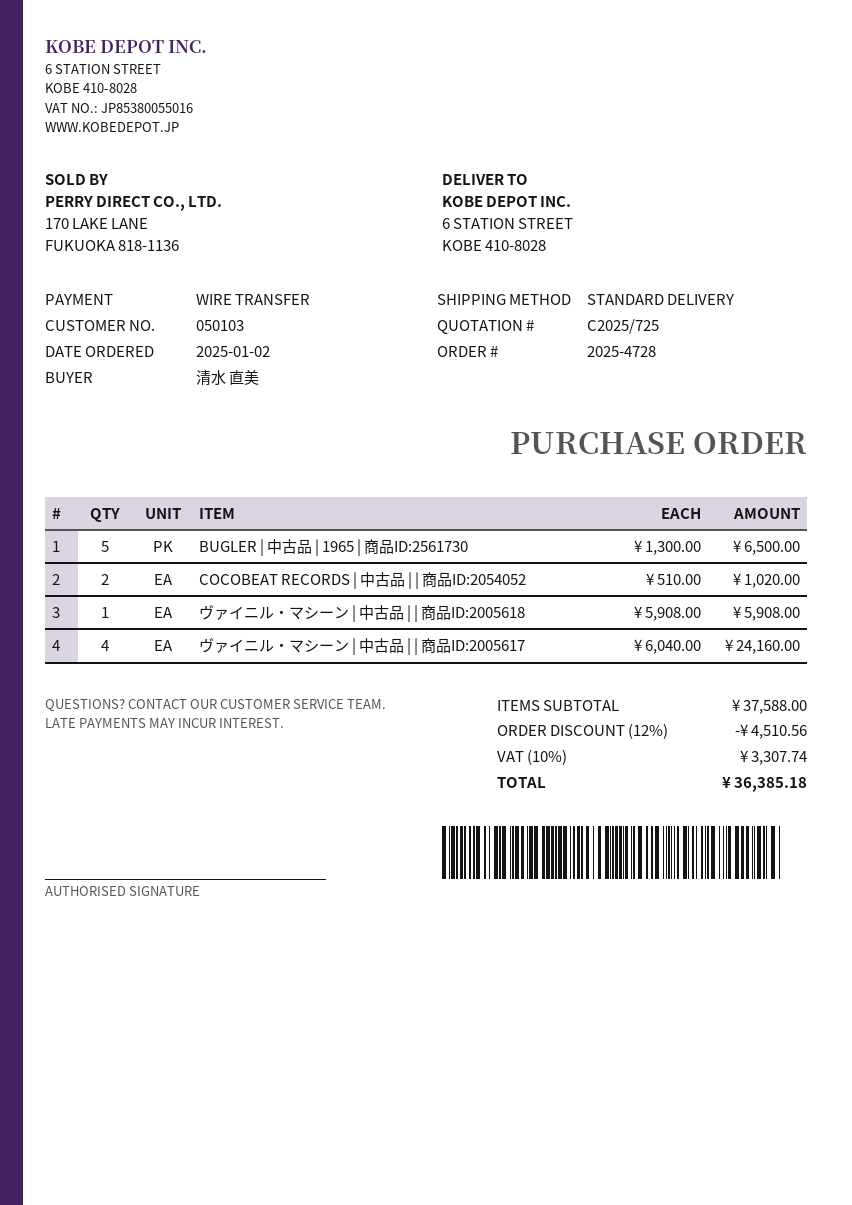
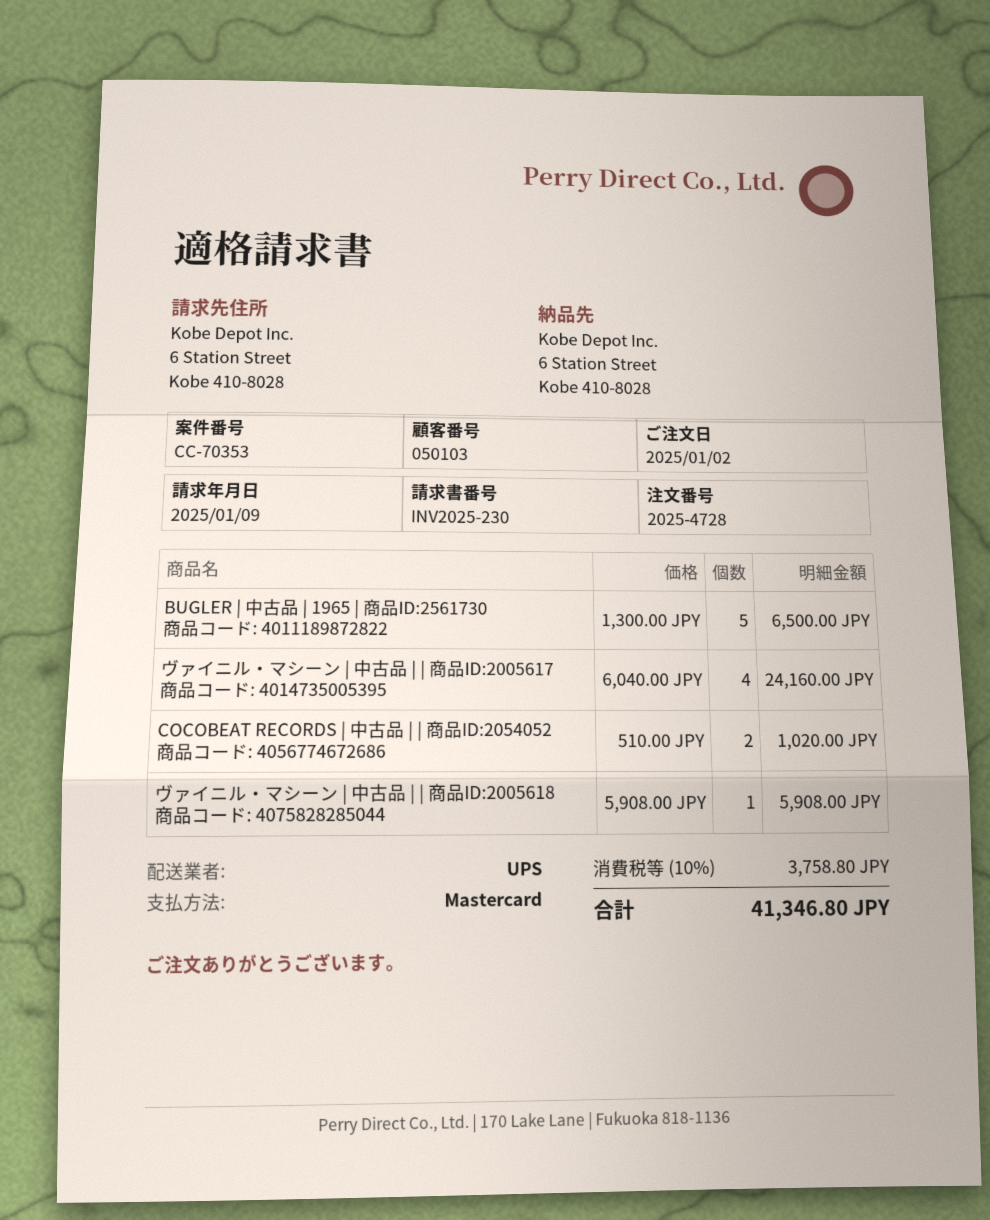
payment method: bank transfer -> Mastercard
shipping method: standard -> UPS
discount: 12% = 4510.56 -> none
tax: 10% = 3307.74 -> 10% = 3758.80
total: 36385.18 -> 41346.80

